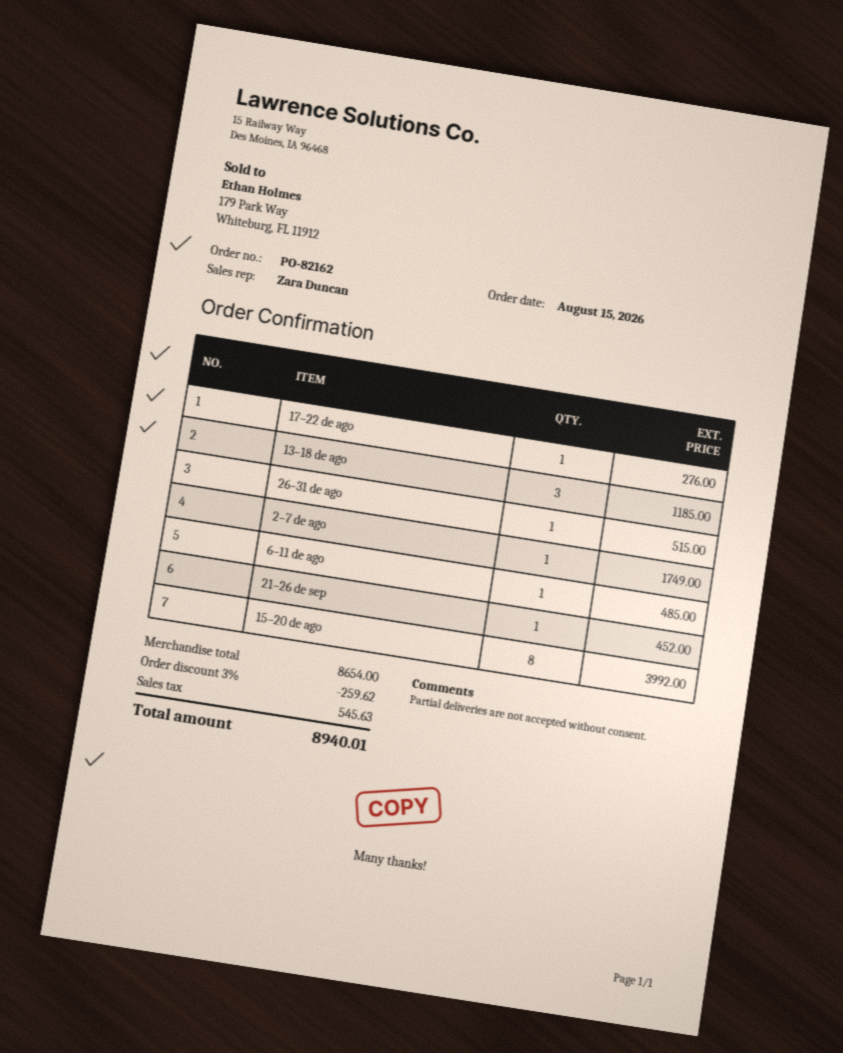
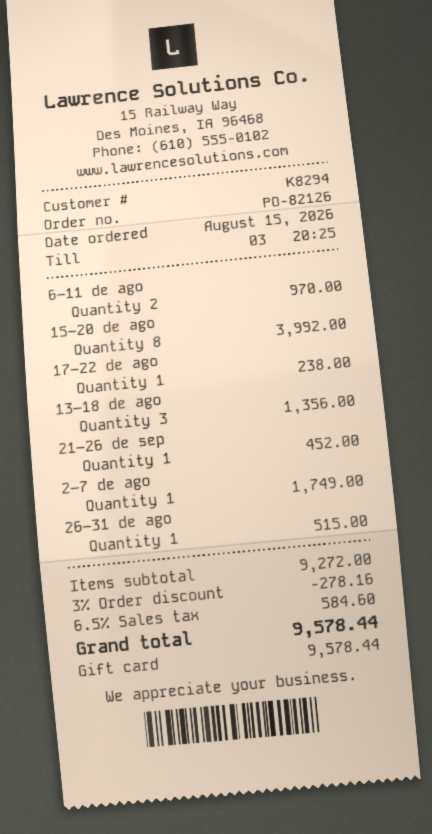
order number: PO-82162 -> PO-82126
17–22 de ago: 1 for 276.00 -> 1 for 238.00
13–18 de ago: 3 for 1185.00 -> 3 for 1356.00
6–11 de ago: 1 for 485.00 -> 2 for 970.00
subtotal: 8654.00 -> 9272.00
discount: 3% = 259.62 -> 3% = 278.16
tax: 545.63 -> 584.60
total: 8940.01 -> 9578.44

